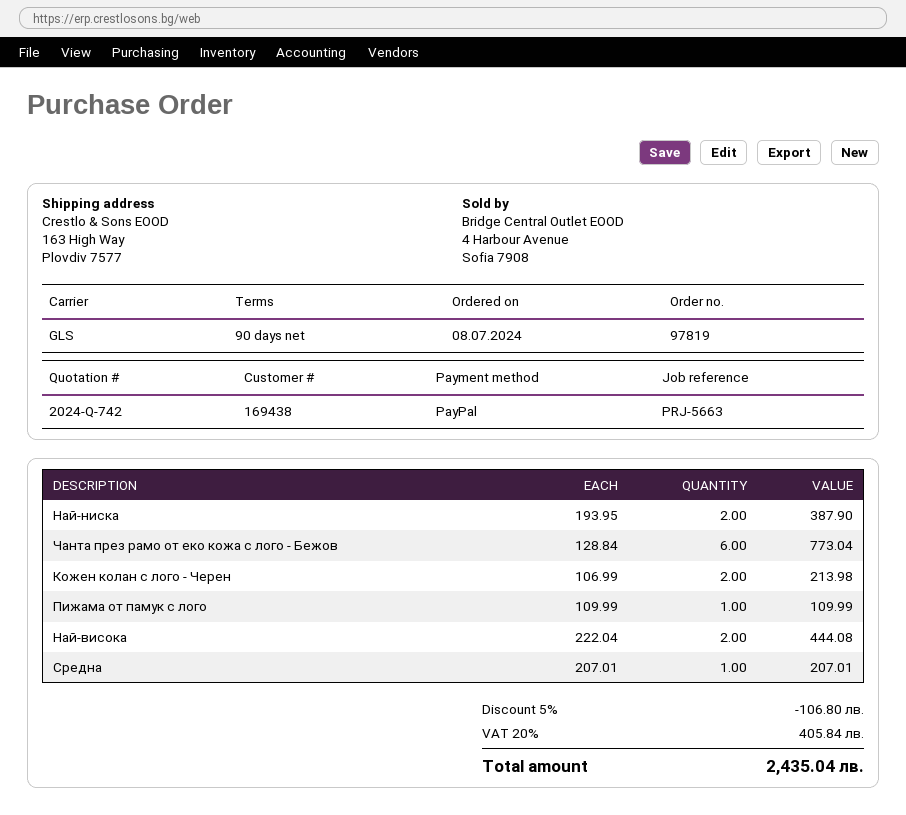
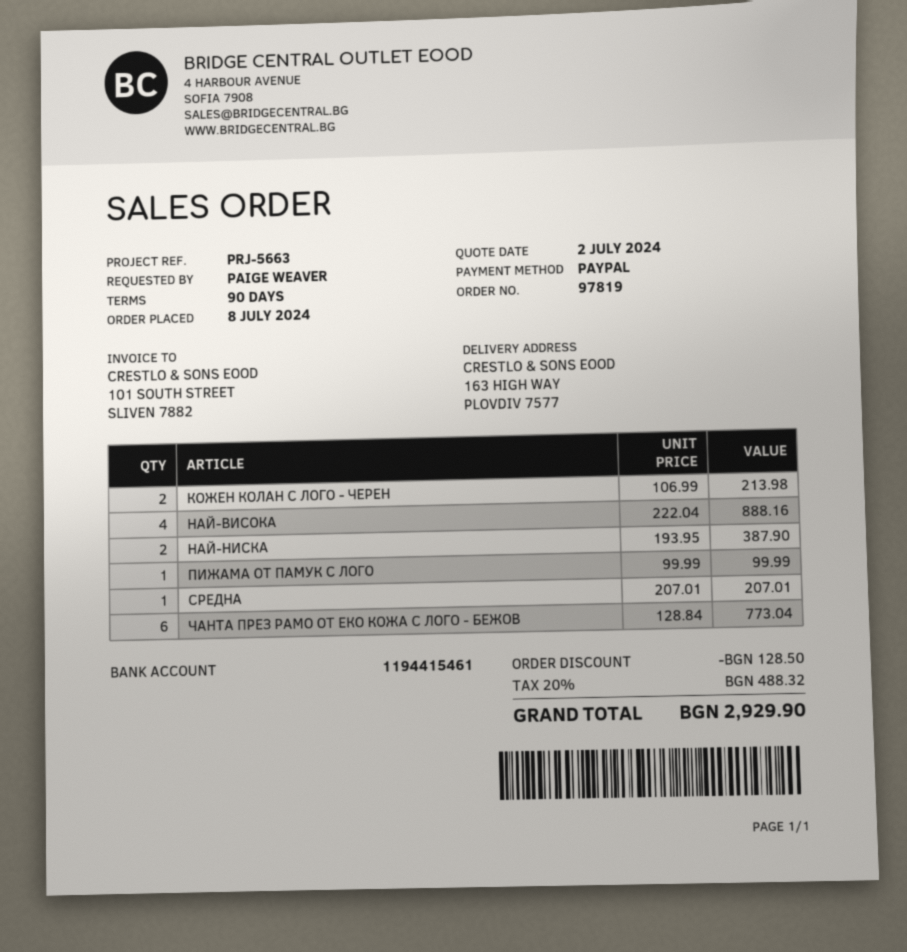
Пижама от памук с лого: 1 x 109.99 = 109.99 -> 1 x 99.99 = 99.99
Най-висока: 2 x 222.04 = 444.08 -> 4 x 222.04 = 888.16
discount: 106.80 -> 128.50
tax: 20% = 405.84 -> 20% = 488.32
total: 2435.04 -> 2929.90

